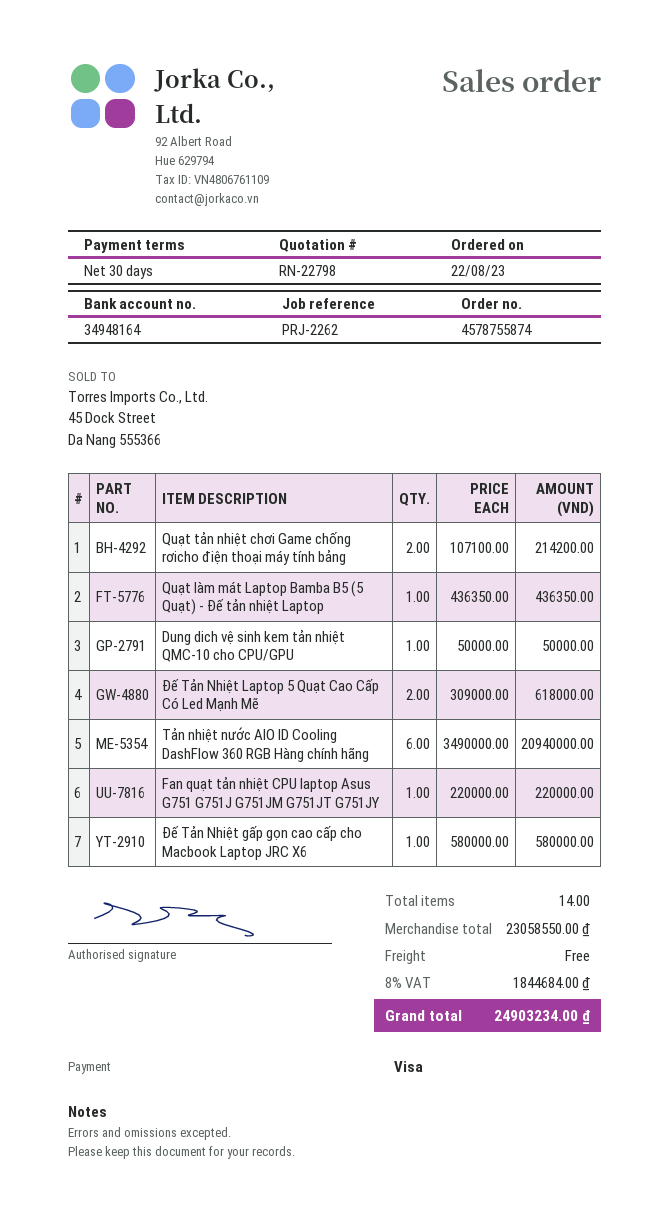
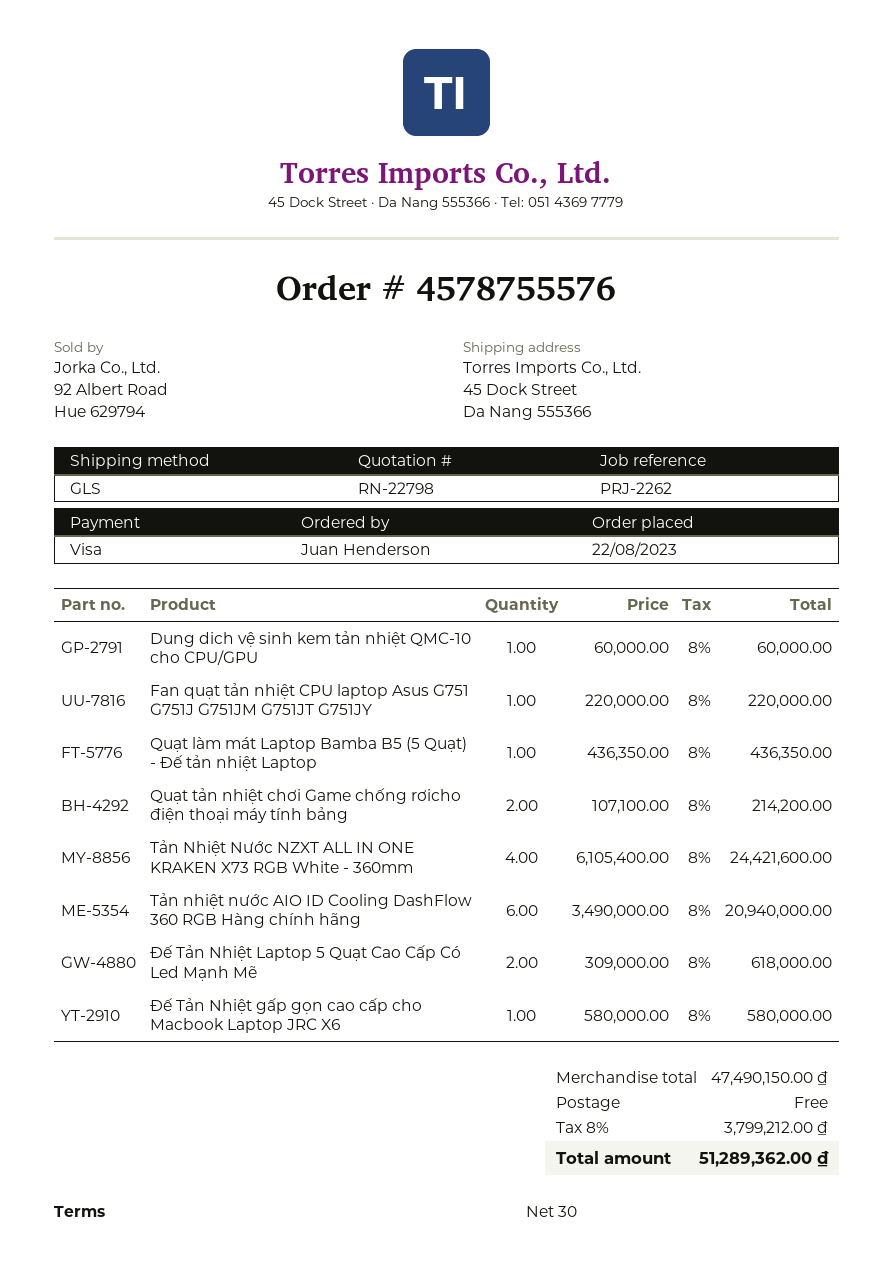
order number: 4578755874 -> 4578755576
Dung dich vệ sinh kem tản nhiệt QMC-10 cho CPU/GPU: 1 x 50000.00 = 50000.00 -> 1 x 60000.00 = 60000.00
Tản Nhiệt Nước NZXT ALL IN ONE KRAKEN X73 RGB White - 360mm: none -> 4 x 6105400.00 = 24421600.00
subtotal: 23058550.00 -> 47490150.00
tax: 8% = 1844684.00 -> 8% = 3799212.00
total: 24903234.00 -> 51289362.00

